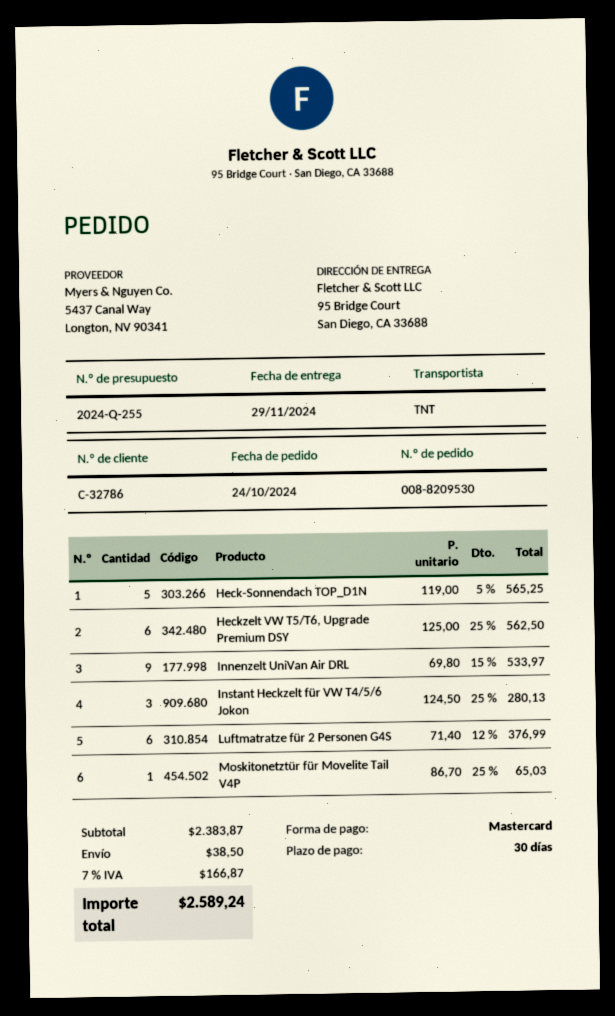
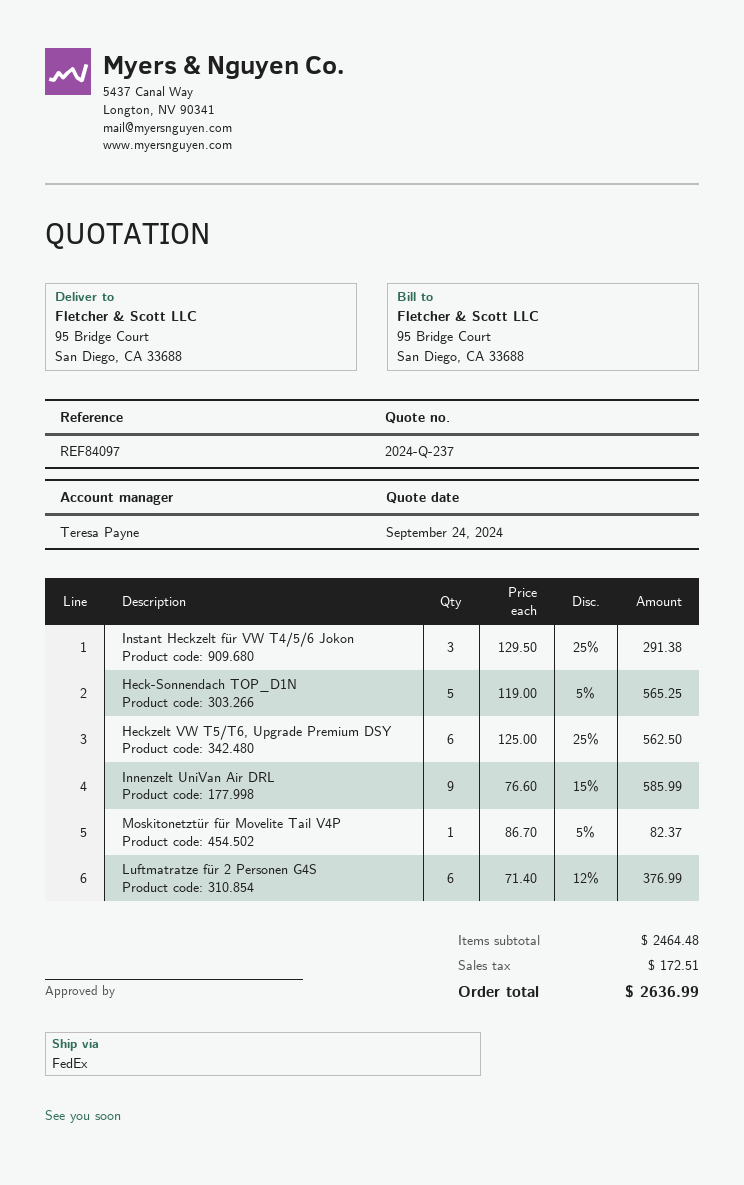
quote number: 2024-Q-255 -> 2024-Q-237
shipping method: TNT -> FedEx
Innenzelt UniVan Air DRL: 9 x 69.80 - 15% = 533.97 -> 9 x 76.60 - 15% = 585.99
Instant Heckzelt für VW T4/5/6 Jokon: 3 x 124.50 - 25% = 280.13 -> 3 x 129.50 - 25% = 291.38
Moskitonetztür für Movelite Tail V4P: 1 x 86.70 - 25% = 65.03 -> 1 x 86.70 - 5% = 82.37
subtotal: 2383.87 -> 2464.48
shipping: 38.50 -> none
tax: 166.87 -> 172.51
total: 2589.24 -> 2636.99

